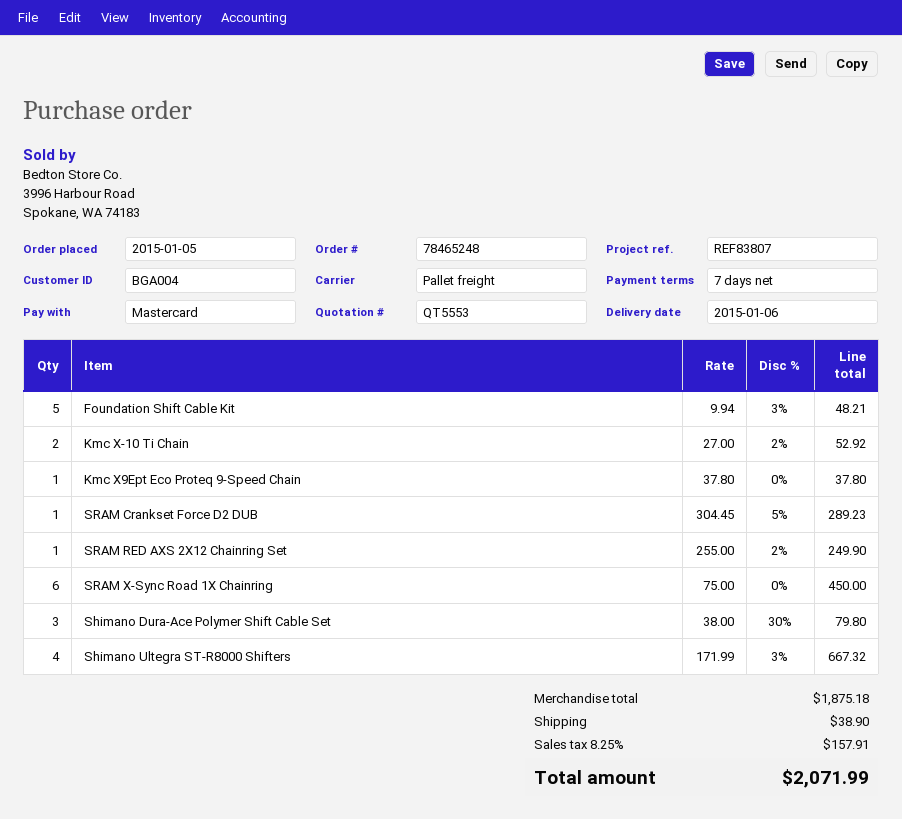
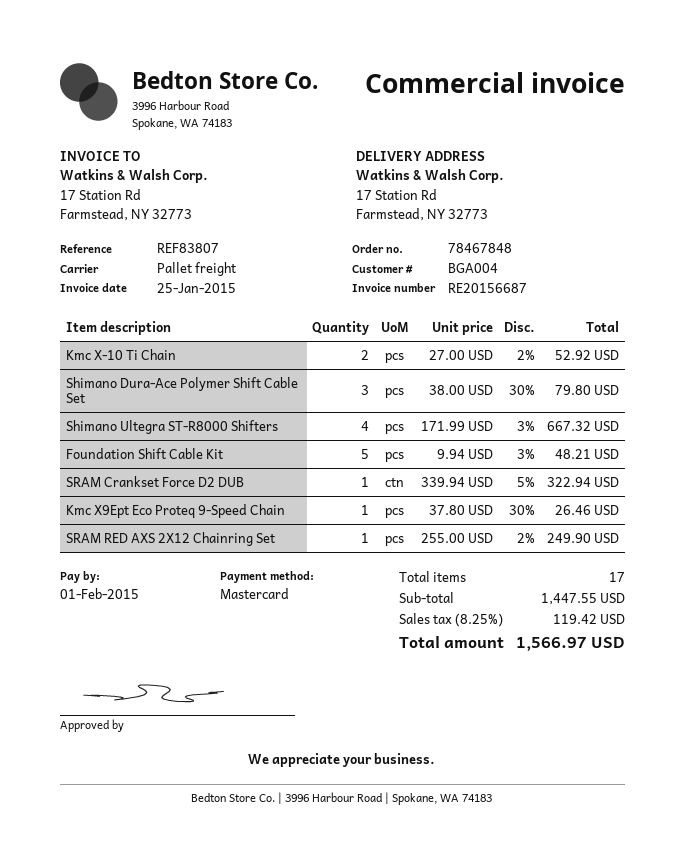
order number: 78465248 -> 78467848
Kmc X9Ept Eco Proteq 9-Speed Chain: 1 x 37.80 = 37.80 -> 1 x 37.80 - 30% = 26.46
SRAM Crankset Force D2 DUB: 1 x 304.45 - 5% = 289.23 -> 1 x 339.94 - 5% = 322.94
SRAM X-Sync Road 1X Chainring: 6 x 75.00 = 450.00 -> none
subtotal: 1875.18 -> 1447.55
shipping: 38.90 -> none
tax: 8.25% = 157.91 -> 8.25% = 119.42
total: 2071.99 -> 1566.97

